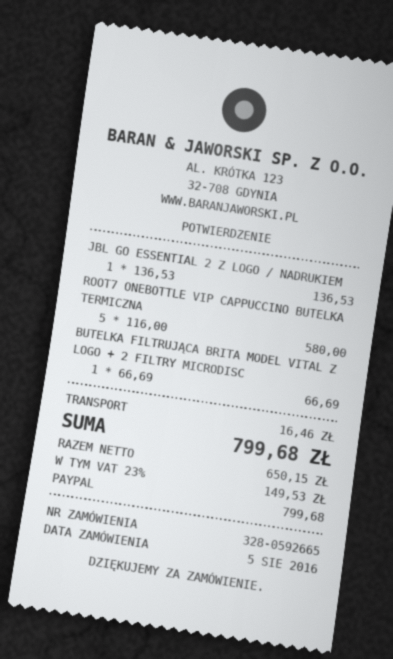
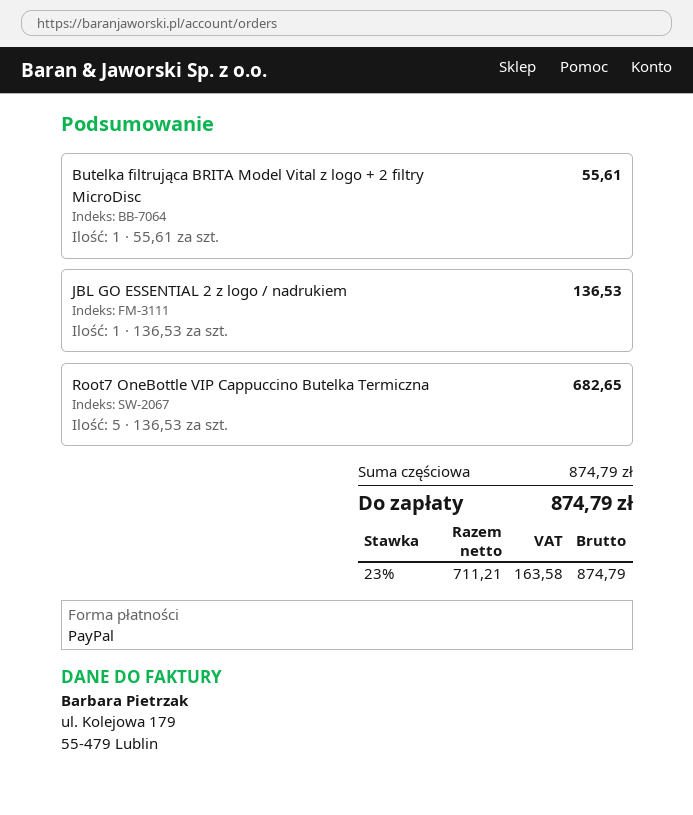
ROOT7 ONEBOTTLE VIP CAPPUCCINO BUTELKA TERMICZNA: 5 x 116.00 = 580.00 -> 5 x 136.53 = 682.65
BUTELKA FILTRUJĄCA BRITA MODEL VITAL Z LOGO + 2 FILTRY MICRODISC: 1 x 66.69 = 66.69 -> 1 x 55.61 = 55.61
shipping: 16.46 -> none
net: 650.15 -> 711.21
tax: 23% = 149.53 -> 23% = 163.58
total: 799.68 -> 874.79

